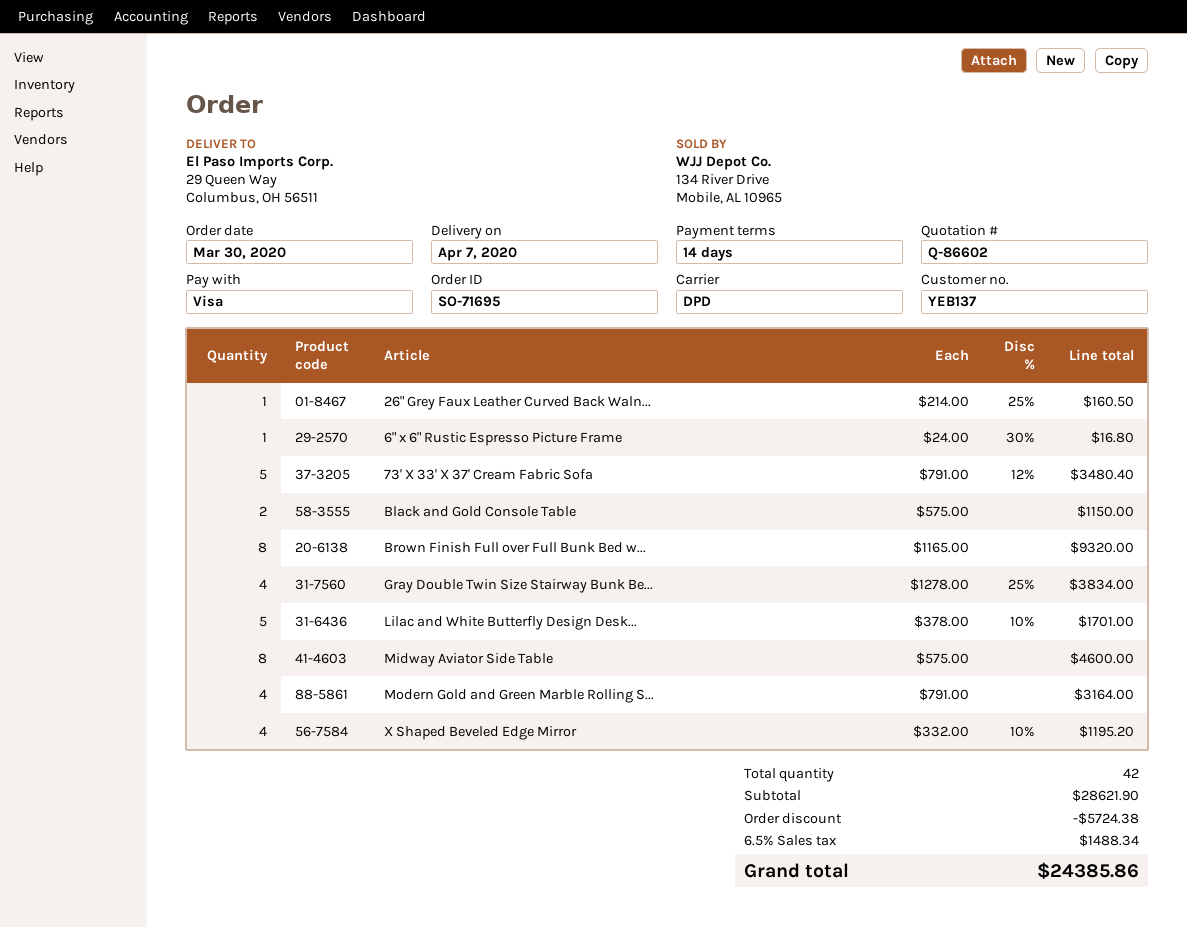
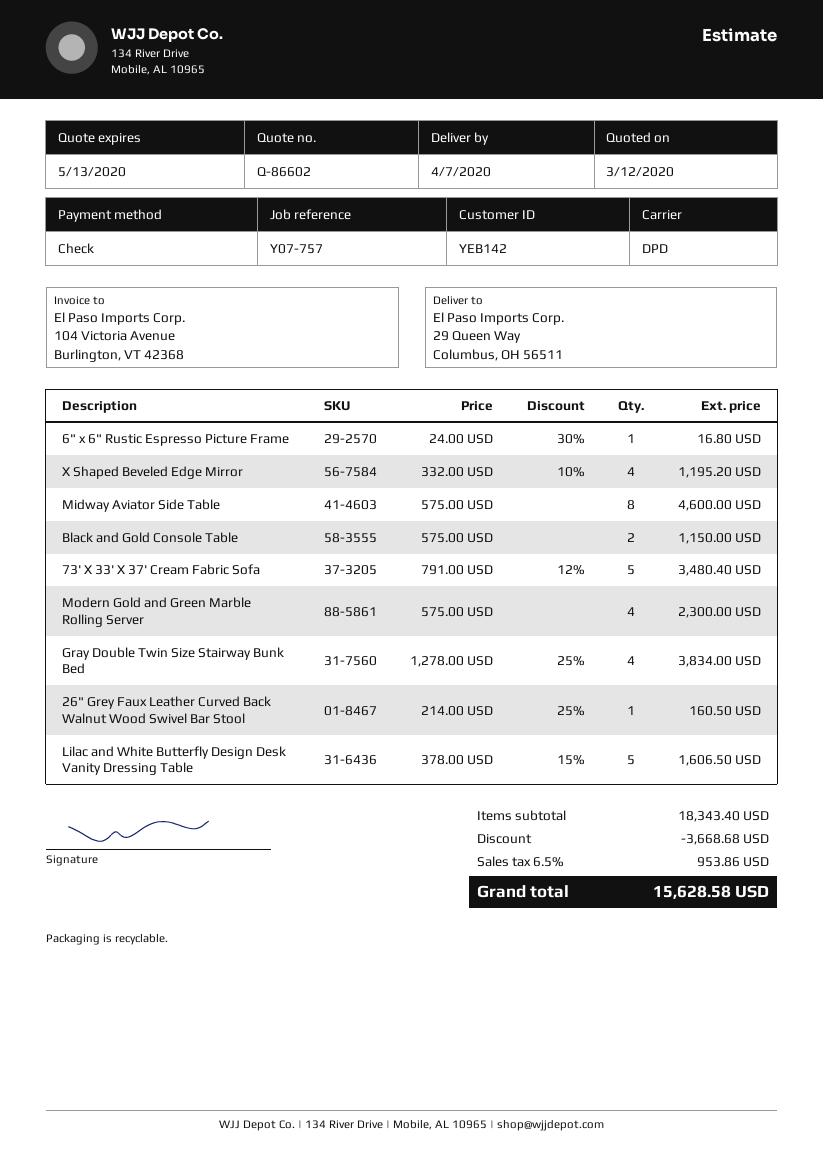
customer number: YEB137 -> YEB142
payment method: Visa -> cheque
Brown Finish Full over Full Bunk Bed w...: 8 x 1165.00 = 9320.00 -> none
Lilac and White Butterfly Design Desk...: 5 x 378.00 - 10% = 1701.00 -> 5 x 378.00 - 15% = 1606.50
Modern Gold and Green Marble Rolling S...: 4 x 791.00 = 3164.00 -> 4 x 575.00 = 2300.00
subtotal: 28621.90 -> 18343.40
discount: 5724.38 -> 3668.68
tax: 6.5% = 1488.34 -> 6.5% = 953.86
total: 24385.86 -> 15628.58

